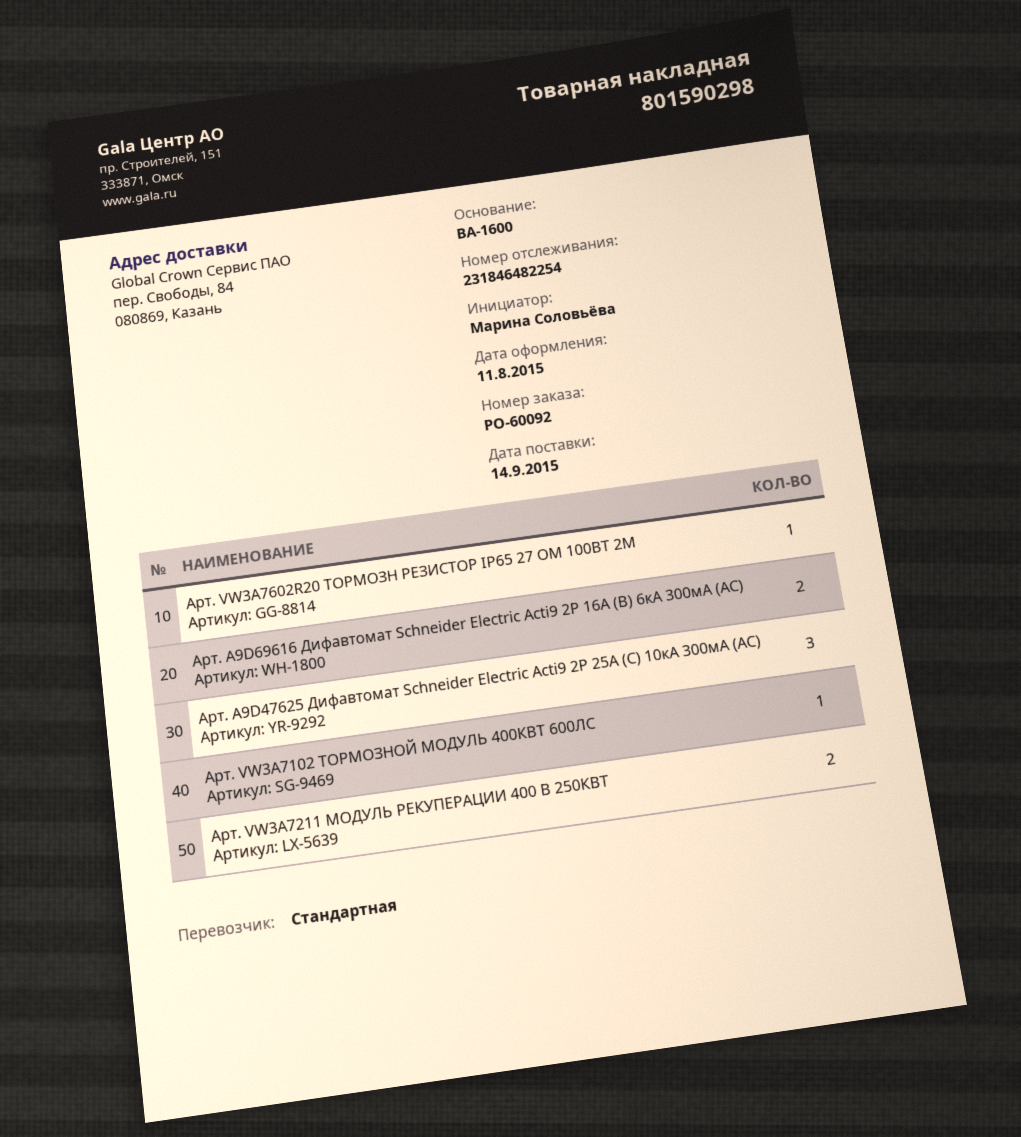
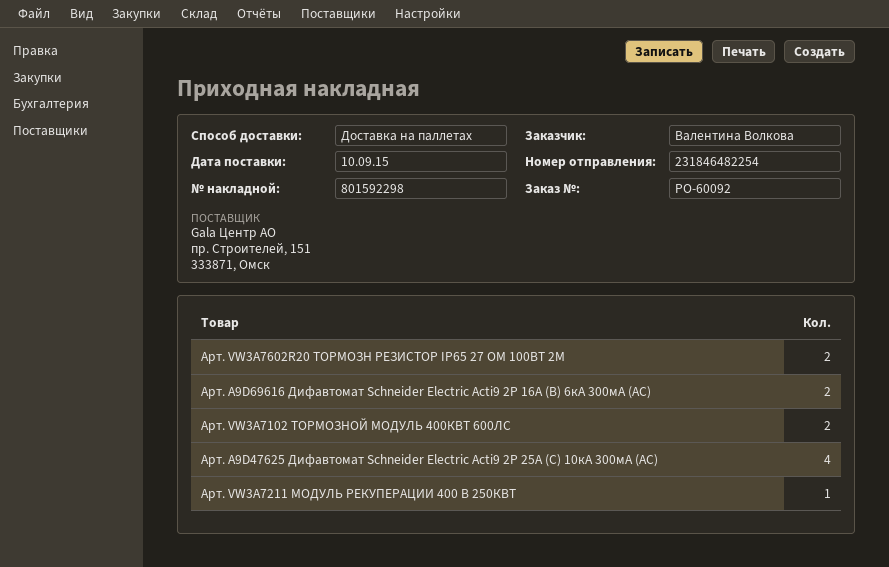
delivery note number: 801590298 -> 801592298
delivery date: 2015-09-14 -> 2015-09-10
ordered by: Марина Соловьёва -> Валентина Волкова
shipping method: standard -> pallet freight
Арт. VW3A7602R20 ТОРМОЗН РЕЗИСТОР IP65 27 ОМ 100ВТ 2M: 1 -> 2
Арт. A9D47625 Дифавтомат Schneider Electric Acti9 2P 25А (C) 10кА 300мА (AC): 3 -> 4
Арт. VW3A7102 ТОРМОЗНОЙ МОДУЛЬ 400КВТ 600ЛС: 1 -> 2
Арт. VW3A7211 МОДУЛЬ РЕКУПЕРАЦИИ 400 В 250КВТ: 2 -> 1

